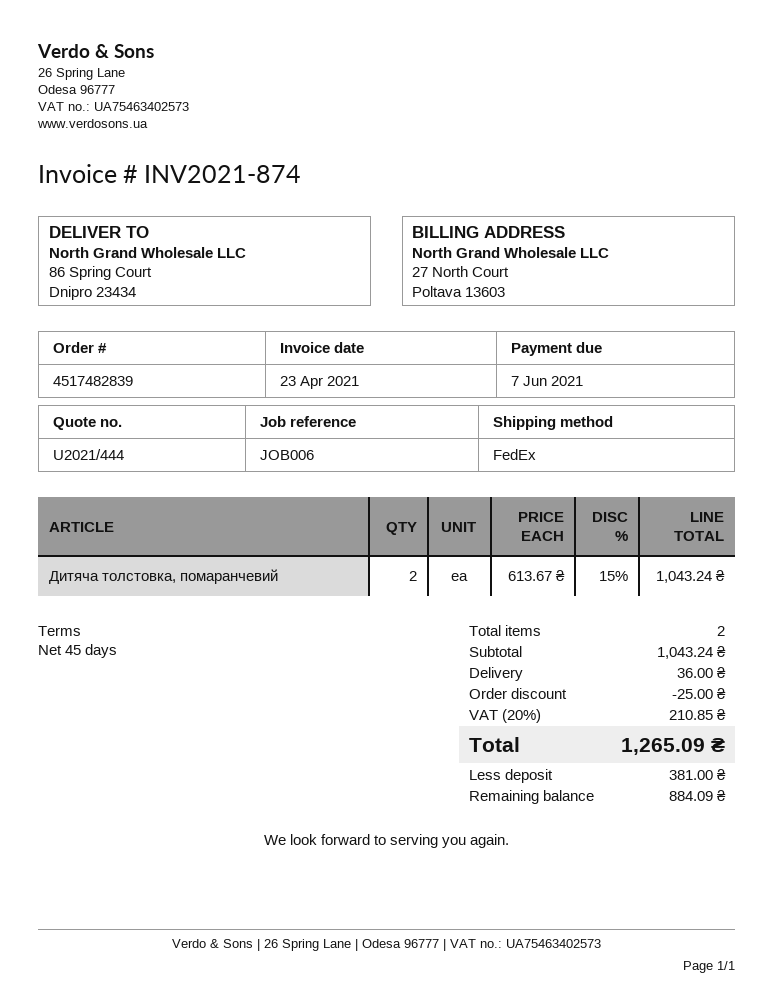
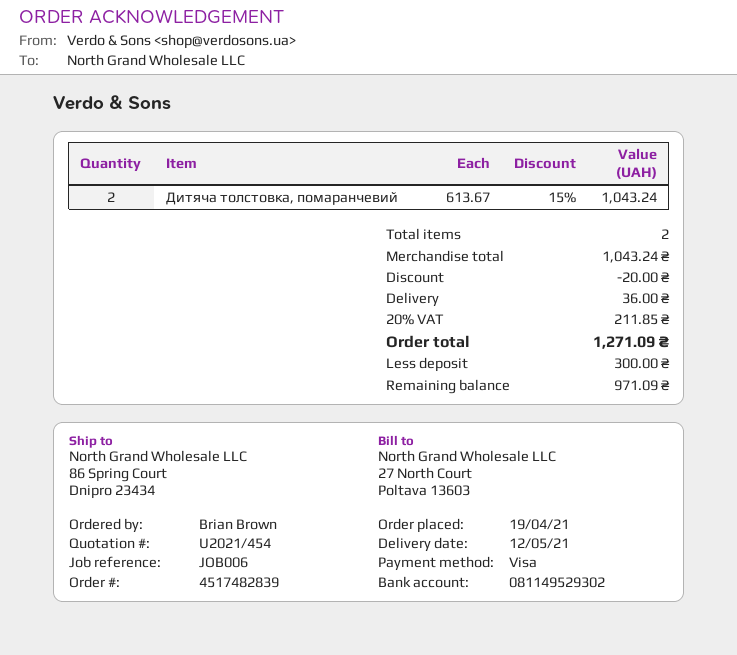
quote number: U2021/444 -> U2021/454
discount: 25.00 -> 20.00
tax: 20% = 210.85 -> 20% = 211.85
total: 1265.09 -> 1271.09
deposit: 381.00 -> 300.00
balance: 884.09 -> 971.09

